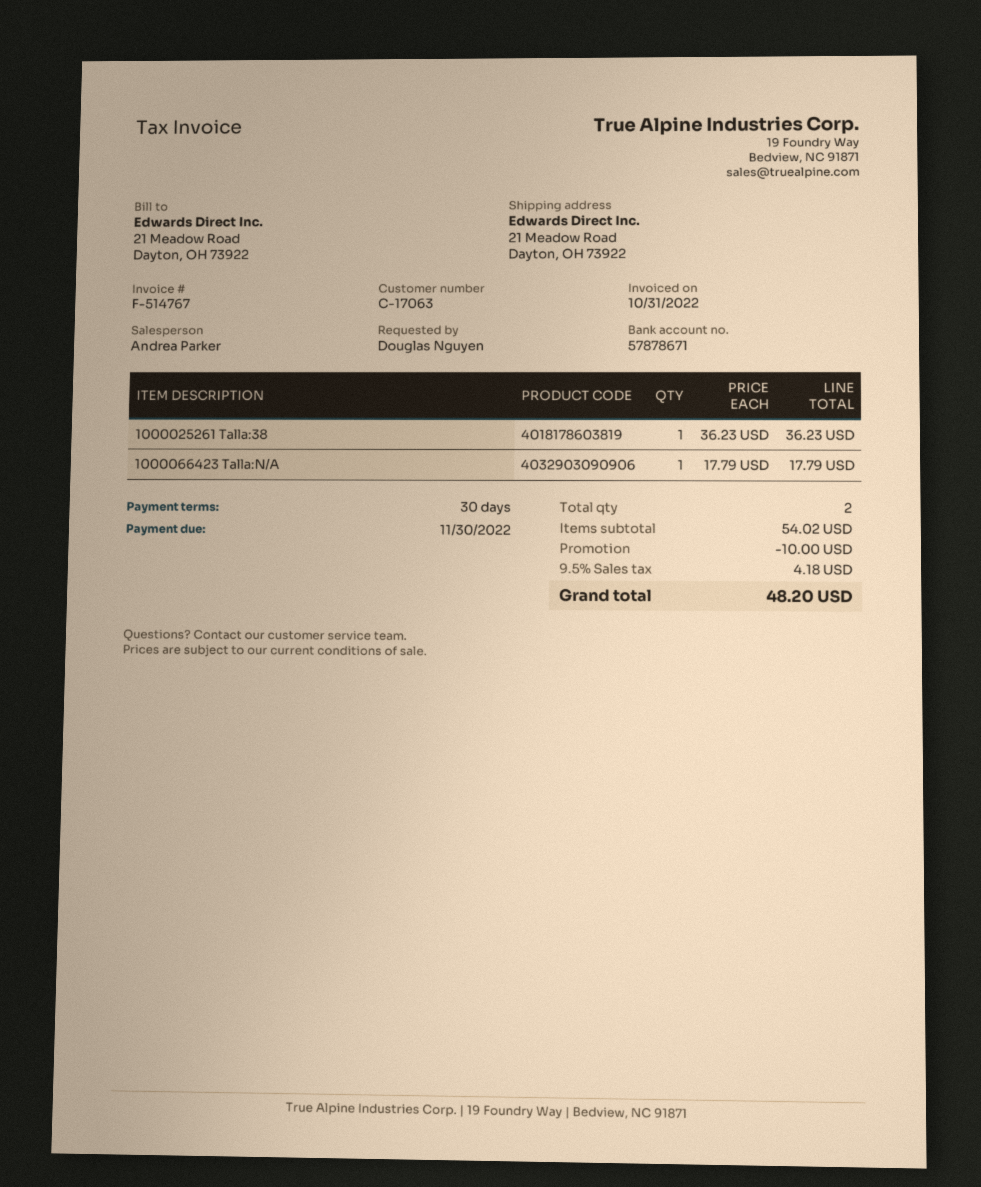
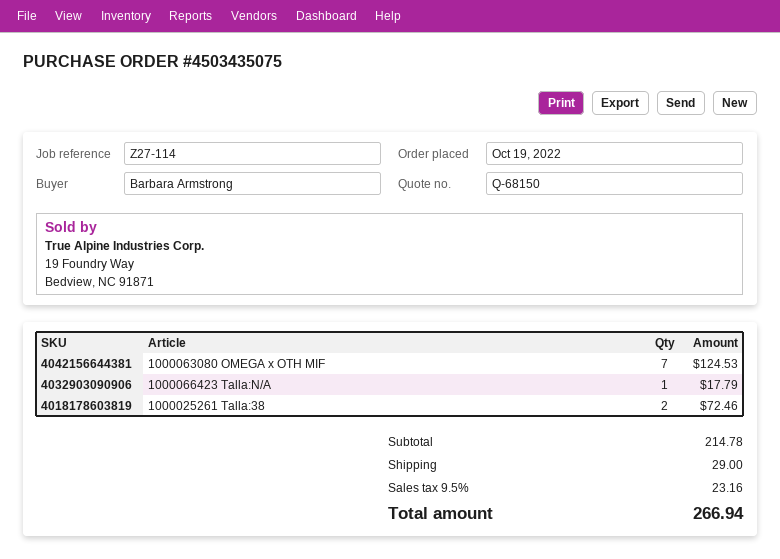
ordered by: Douglas Nguyen -> Barbara Armstrong
1000025261 Talla:38: 1 for 36.23 -> 2 for 72.46
1000063080 OMEGA x OTH MIF: none -> 7 for 124.53
subtotal: 54.02 -> 214.78
discount: 10.00 -> none
shipping: none -> 29.00
tax: 9.5% = 4.18 -> 9.5% = 23.16
total: 48.20 -> 266.94

